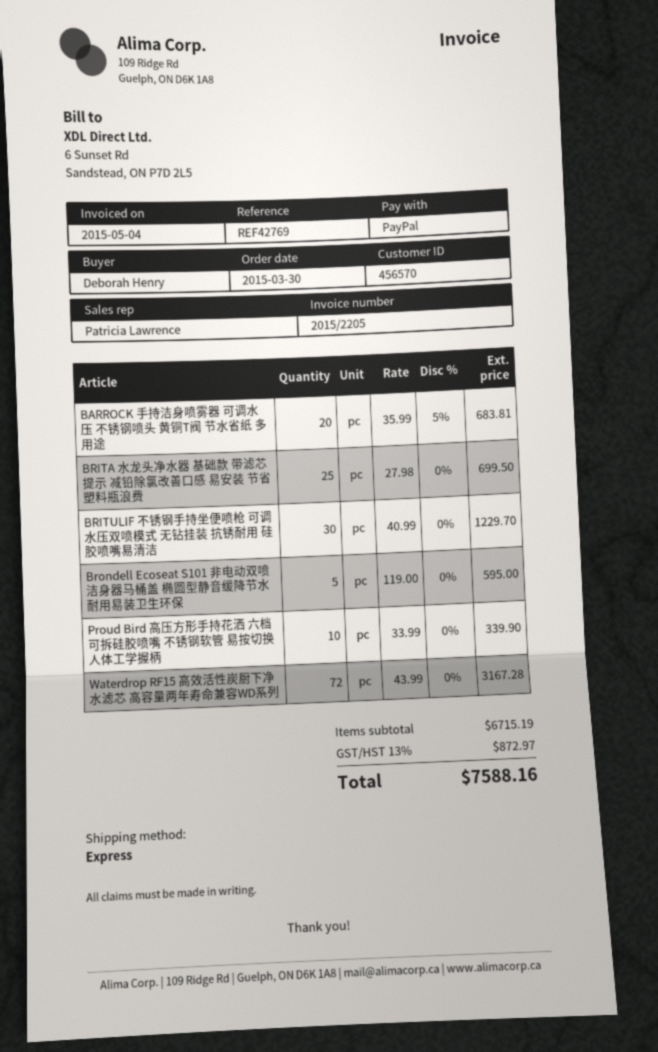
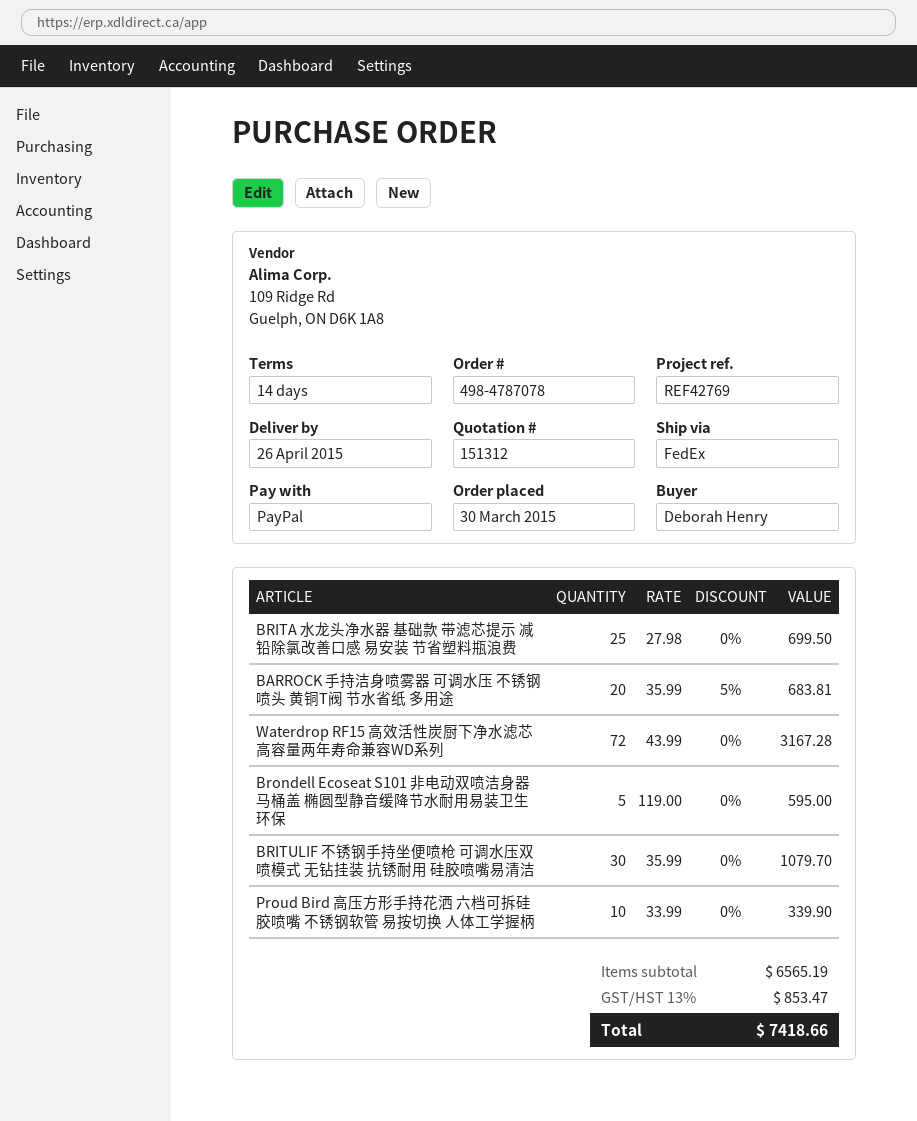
shipping method: express -> FedEx
BRITULIF 不锈钢手持坐便喷枪 可调水压双喷模式 无钻挂装 抗锈耐用 硅胶喷嘴易清洁: 30 x 40.99 = 1229.70 -> 30 x 35.99 = 1079.70
subtotal: 6715.19 -> 6565.19
tax: 13% = 872.97 -> 13% = 853.47
total: 7588.16 -> 7418.66

